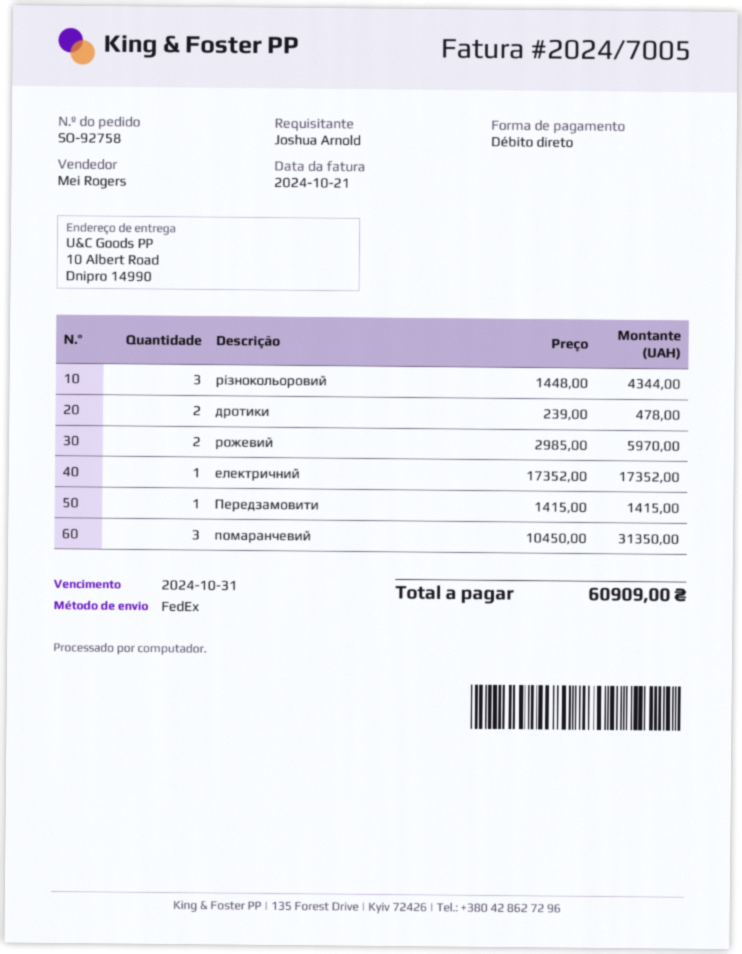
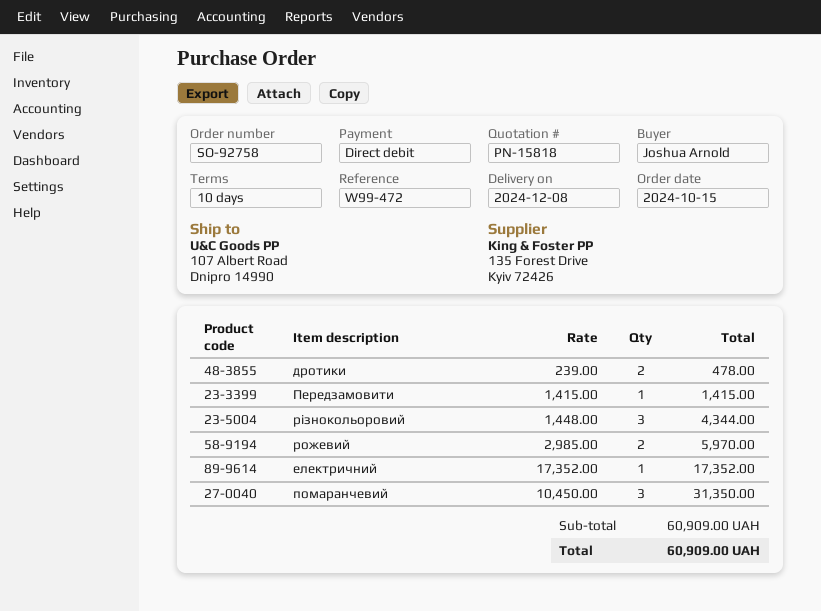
ship to: 10 Albert Road, Dnipro 14990 -> 107 Albert Road, Dnipro 14990

